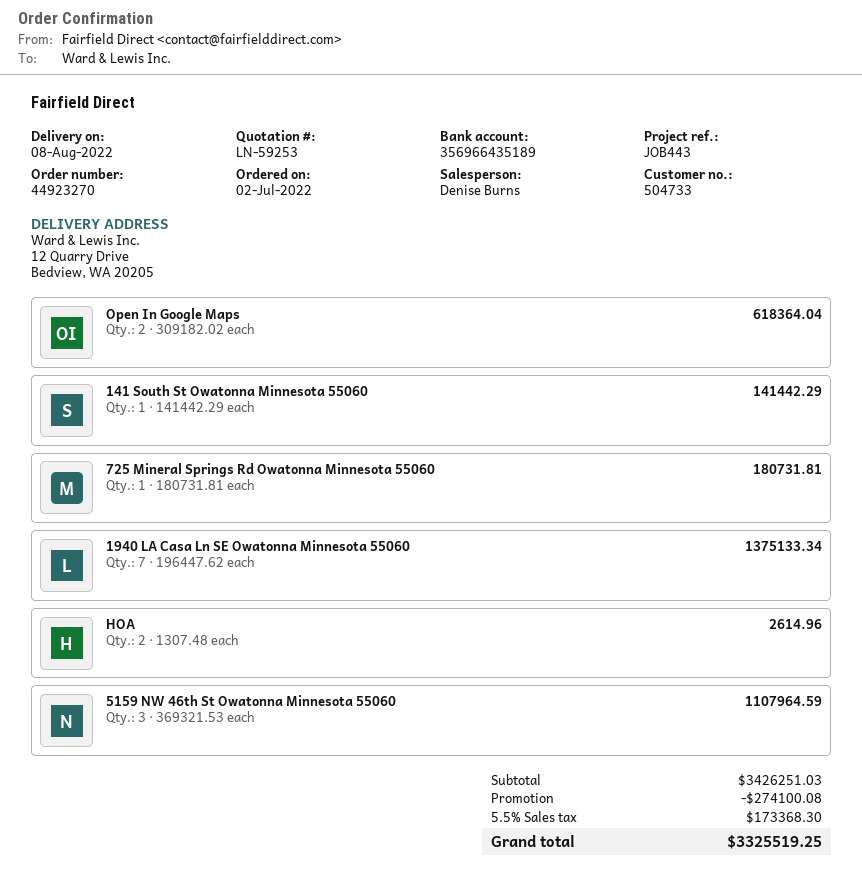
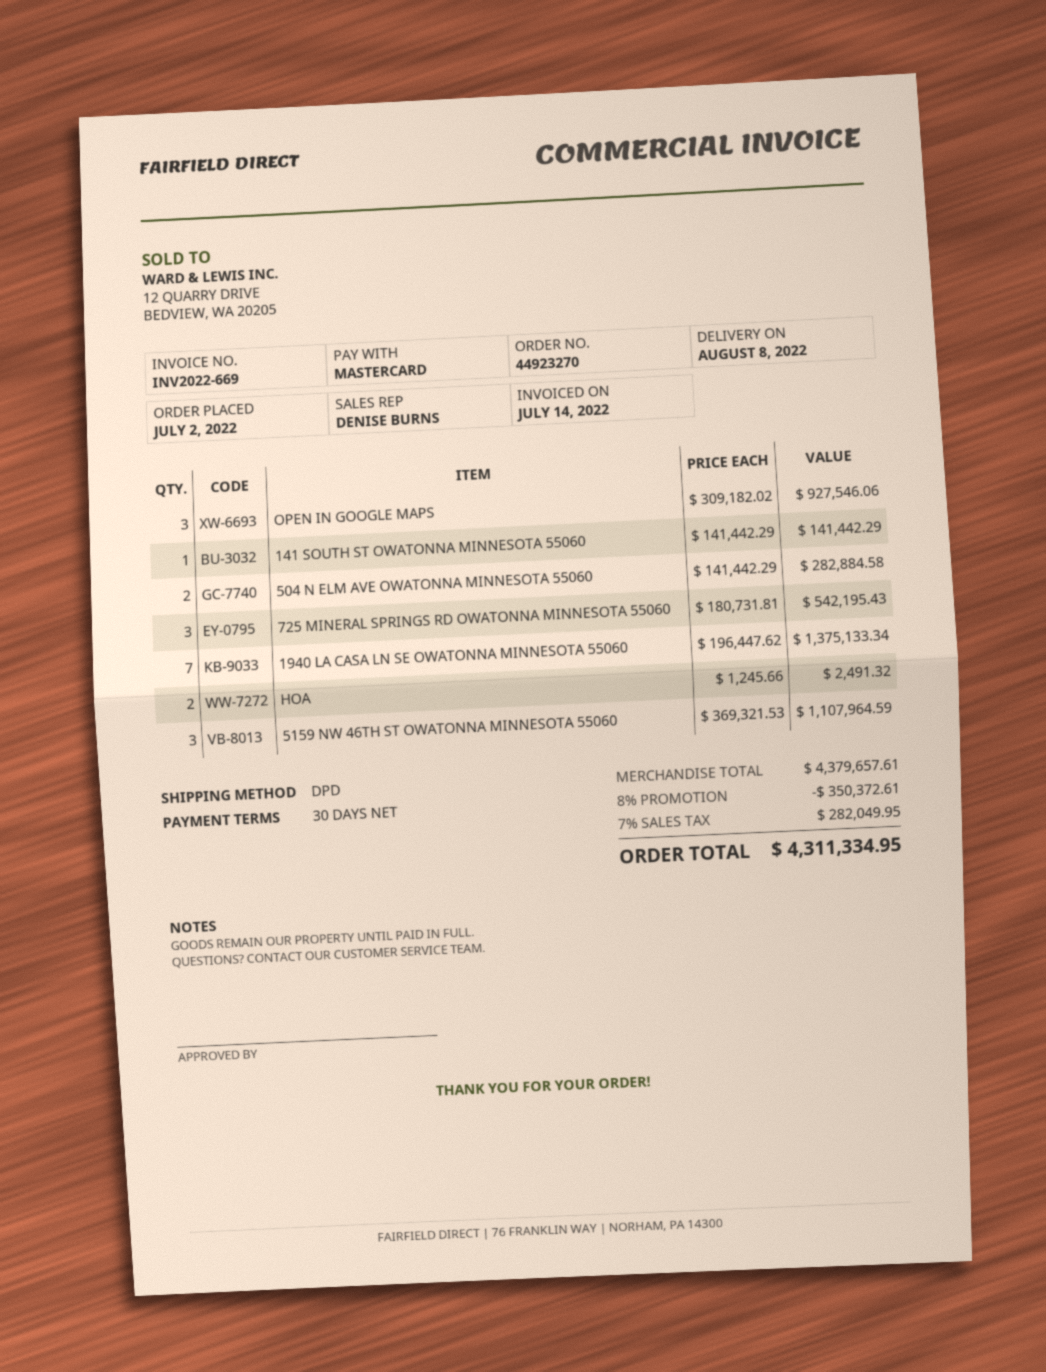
Open In Google Maps: 2 x 309182.02 = 618364.04 -> 3 x 309182.02 = 927546.06
725 Mineral Springs Rd Owatonna Minnesota 55060: 1 x 180731.81 = 180731.81 -> 3 x 180731.81 = 542195.43
HOA: 2 x 1307.48 = 2614.96 -> 2 x 1245.66 = 2491.32
504 N ELM AVE OWATONNA MINNESOTA 55060: none -> 2 x 141442.29 = 282884.58
subtotal: 3426251.03 -> 4379657.61
discount: 274100.08 -> 350372.61
tax: 5.5% = 173368.30 -> 7% = 282049.95
total: 3325519.25 -> 4311334.95

